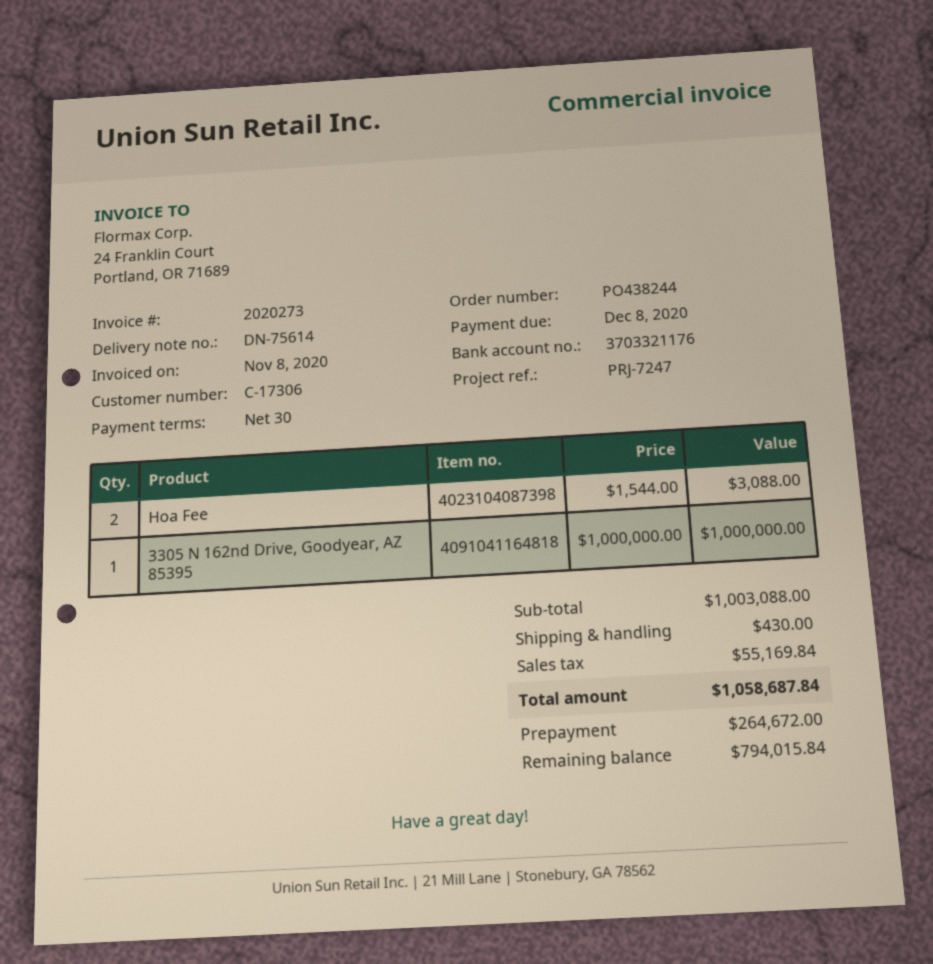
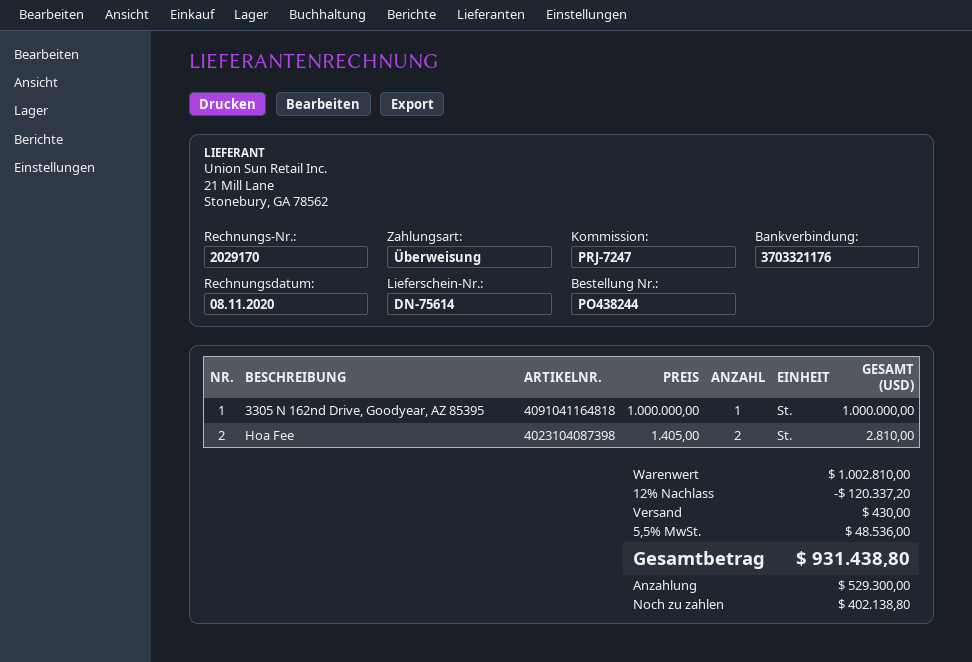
invoice number: 2020273 -> 2029170
Hoa Fee: 2 x 1544.00 = 3088.00 -> 2 x 1405.00 = 2810.00
subtotal: 1003088.00 -> 1002810.00
discount: none -> 12% = 120337.20
tax: 55169.84 -> 48536.00
total: 1058687.84 -> 931438.80
deposit: 264672.00 -> 529300.00
balance: 794015.84 -> 402138.80

